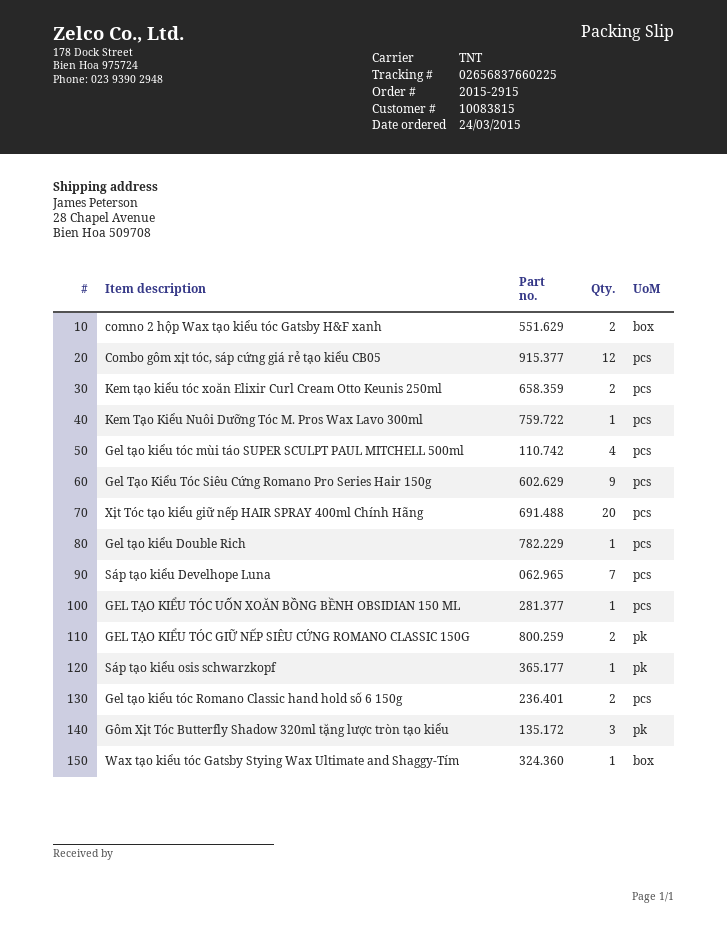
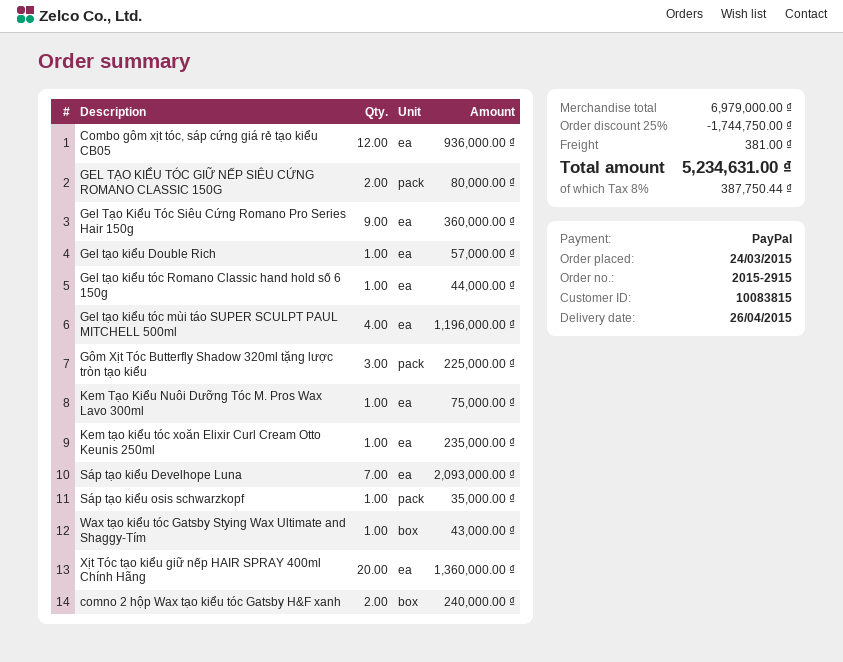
Kem tạo kiểu tóc xoăn Elixir Curl Cream Otto Keunis 250ml: 2 -> 1
GEL TẠO KIỂU TÓC UỐN XOĂN BỒNG BỀNH OBSIDIAN 150 ML: 1 -> none
Gel tạo kiểu tóc Romano Classic hand hold số 6 150g: 2 -> 1

